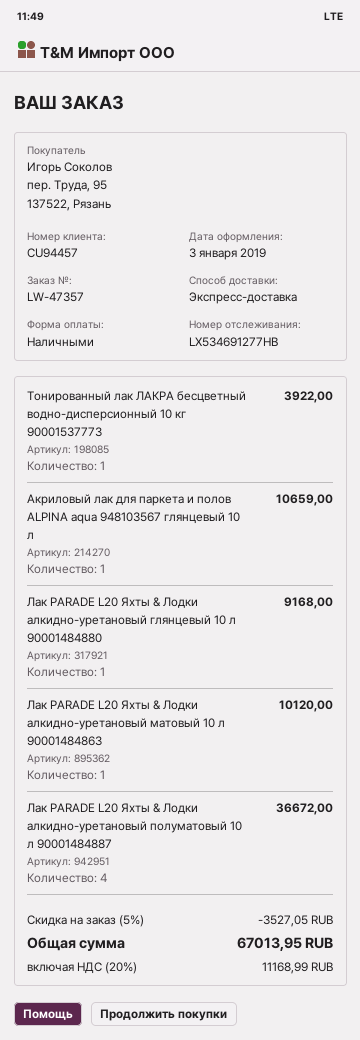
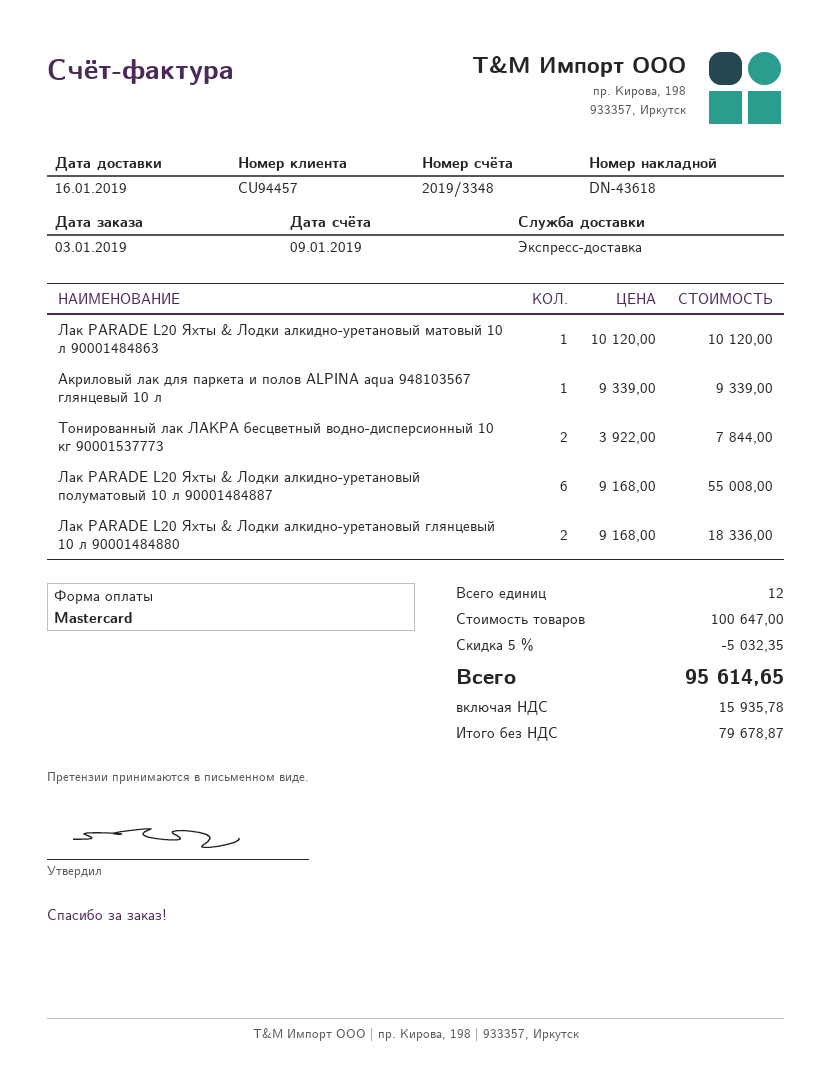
payment method: cash -> Mastercard
Тонированный лак ЛАКРА бесцветный водно-дисперсионный 10 кг 90001537773: 1 for 3922.00 -> 2 for 7844.00
Акриловый лак для паркета и полов ALPINA aqua 948103567 глянцевый 10 л: 1 for 10659.00 -> 1 for 9339.00
Лак PARADE L20 Яхты & Лодки алкидно-уретановый глянцевый 10 л 90001484880: 1 for 9168.00 -> 2 for 18336.00
Лак PARADE L20 Яхты & Лодки алкидно-уретановый полуматовый 10 л 90001484887: 4 for 36672.00 -> 6 for 55008.00
discount: 5% = 3527.05 -> 5% = 5032.35
tax: 11168.99 -> 15935.78
total: 67013.95 -> 95614.65

